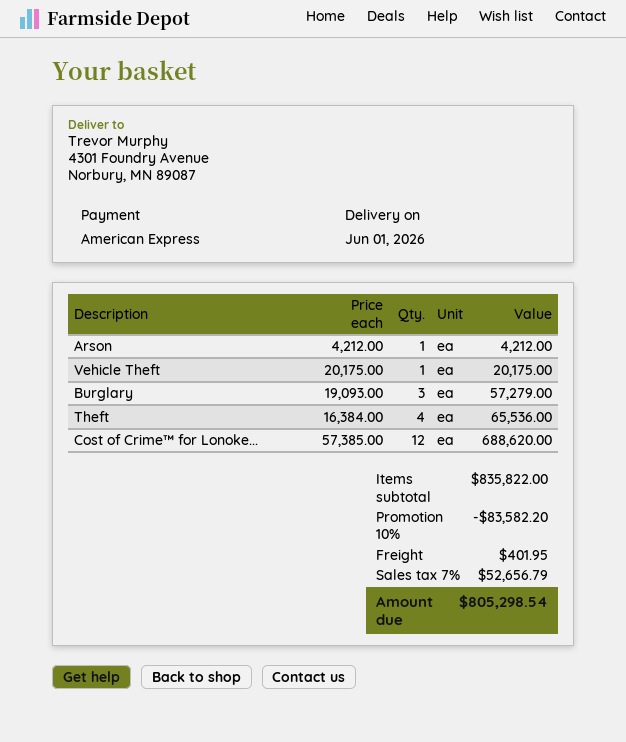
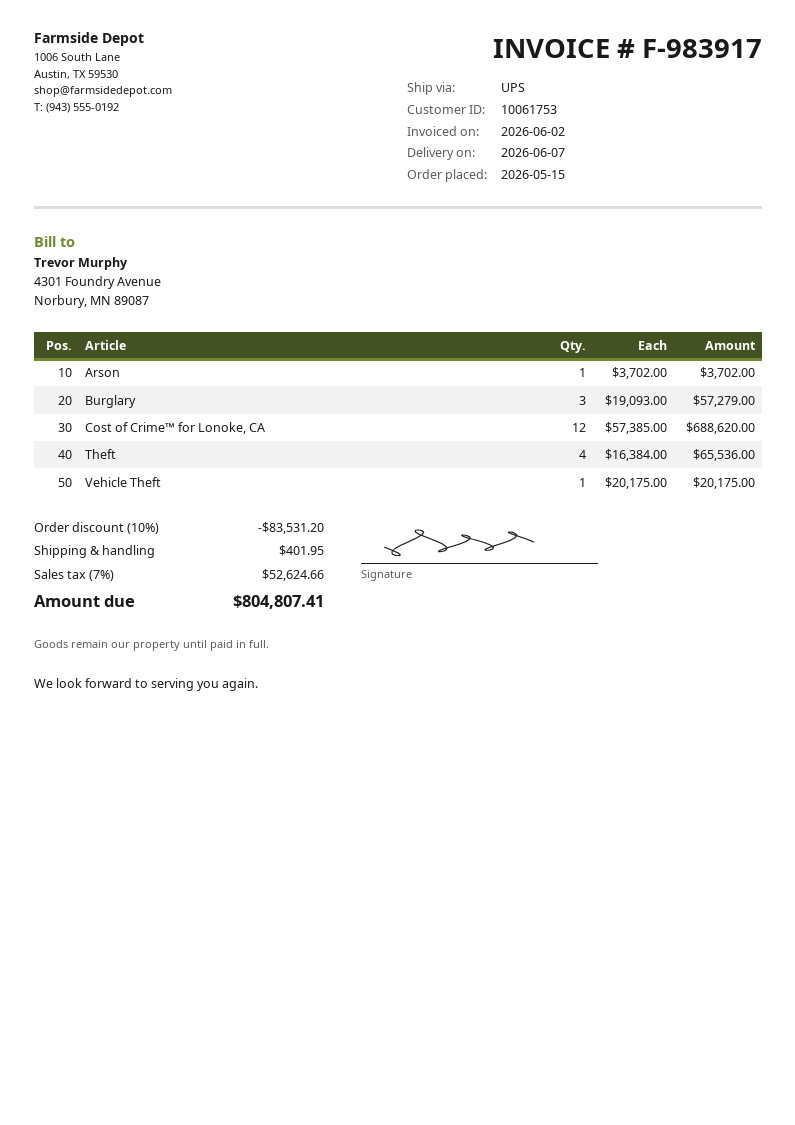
delivery date: 2026-06-01 -> 2026-06-07
Arson: 1 x 4212.00 = 4212.00 -> 1 x 3702.00 = 3702.00
discount: 10% = 83582.20 -> 10% = 83531.20
tax: 7% = 52656.79 -> 7% = 52624.66
total: 805298.54 -> 804807.41

